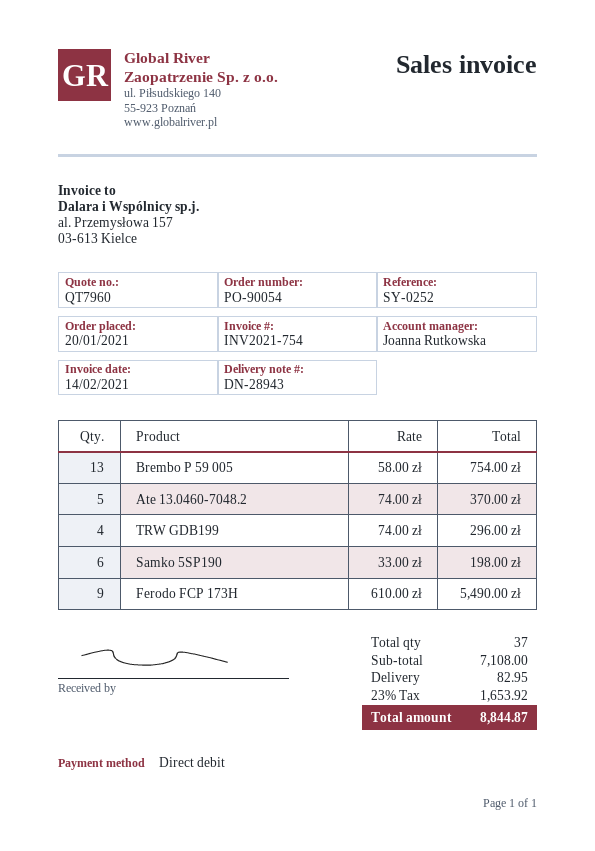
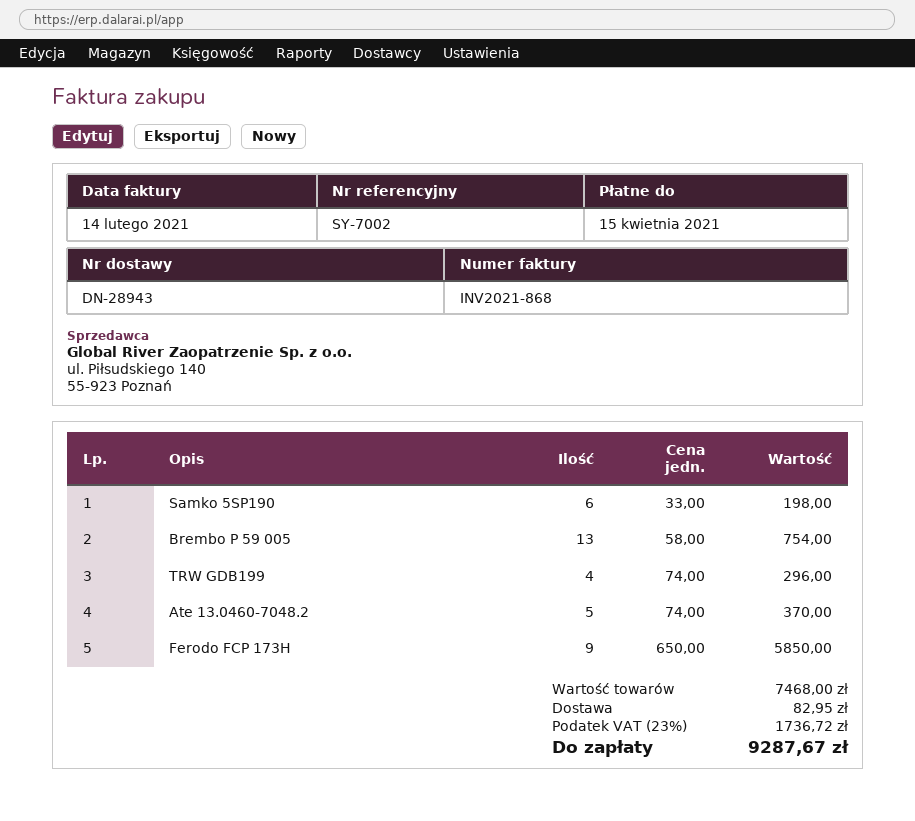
invoice number: INV2021-754 -> INV2021-868
reference: SY-0252 -> SY-7002
Ferodo FCP 173H: 9 x 610.00 = 5490.00 -> 9 x 650.00 = 5850.00
subtotal: 7108.00 -> 7468.00
tax: 23% = 1653.92 -> 23% = 1736.72
total: 8844.87 -> 9287.67

